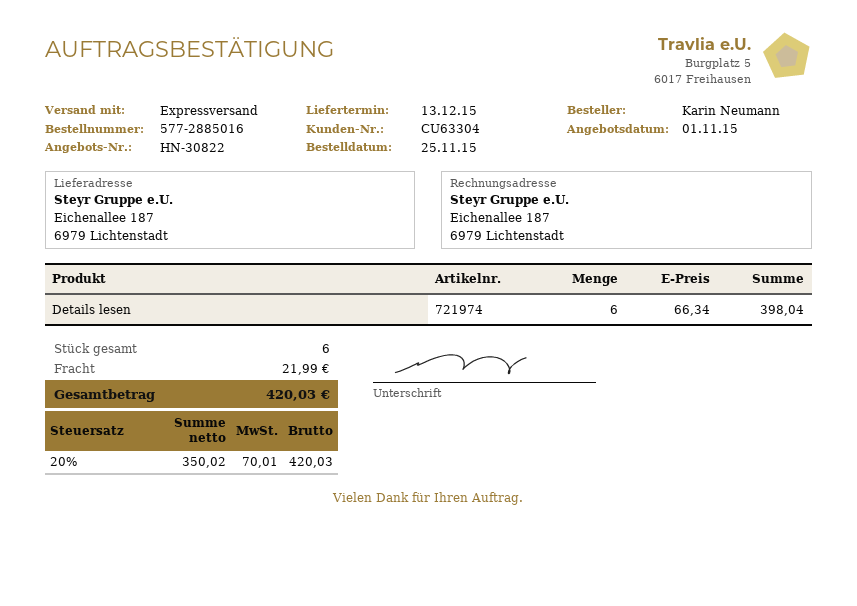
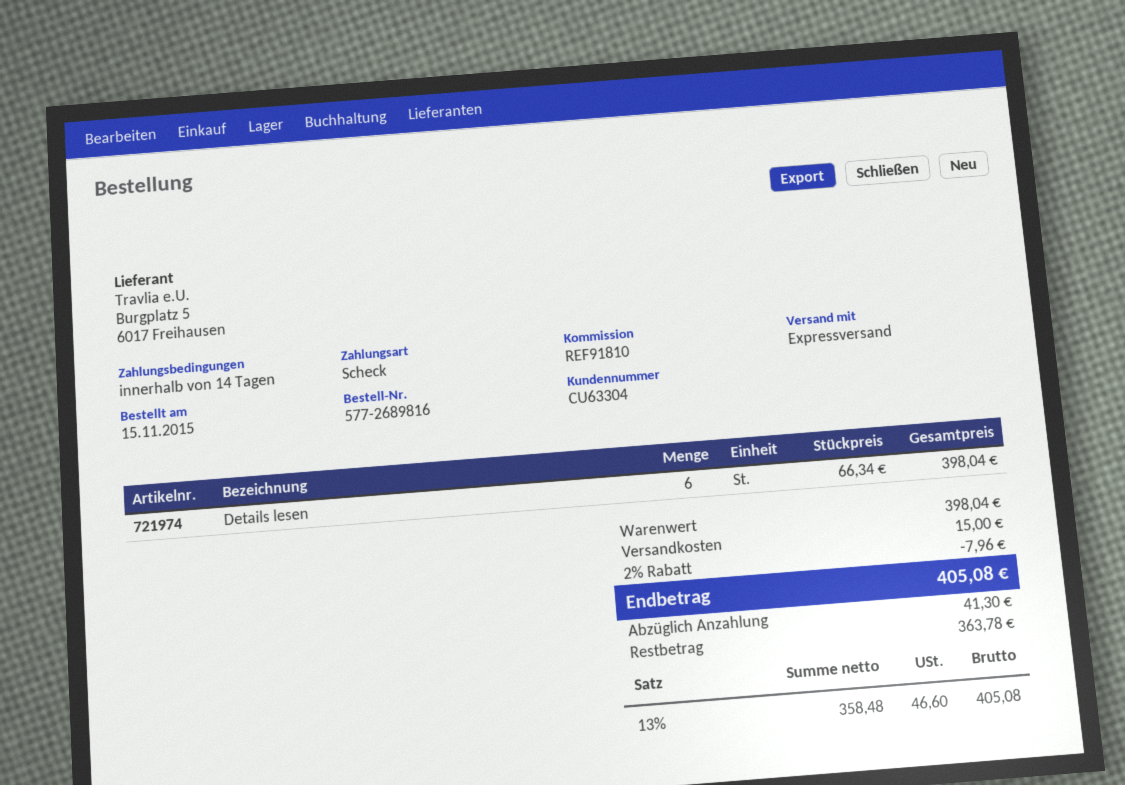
order number: 577-2885016 -> 577-2689816
order date: 2015-11-25 -> 2015-11-15
discount: none -> 2% = 7.96
shipping: 21.99 -> 15.00
net: 350.02 -> 358.48
tax: 20% = 70.01 -> 13% = 46.60
total: 420.03 -> 405.08

